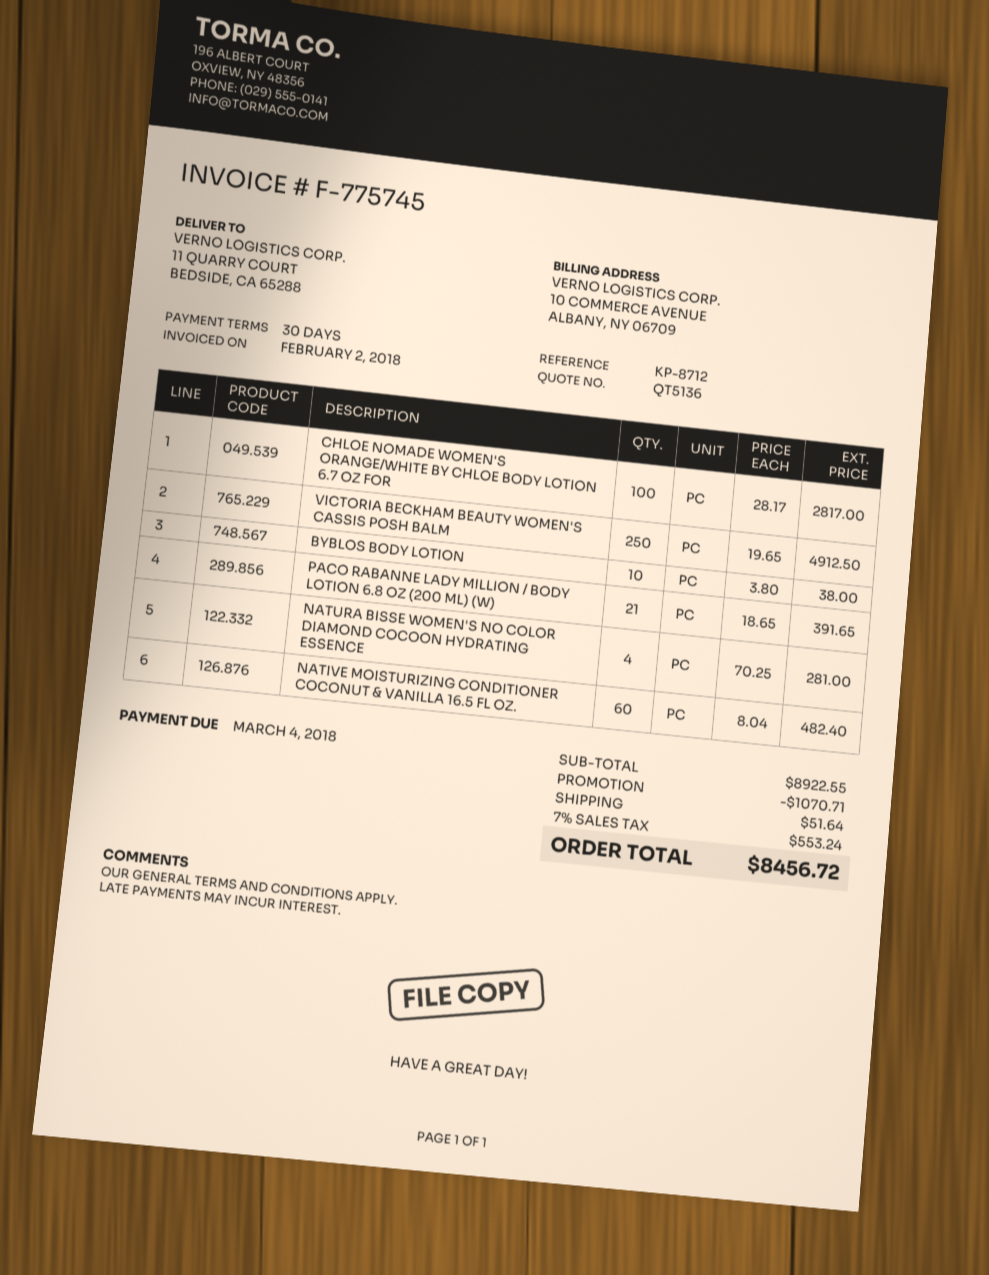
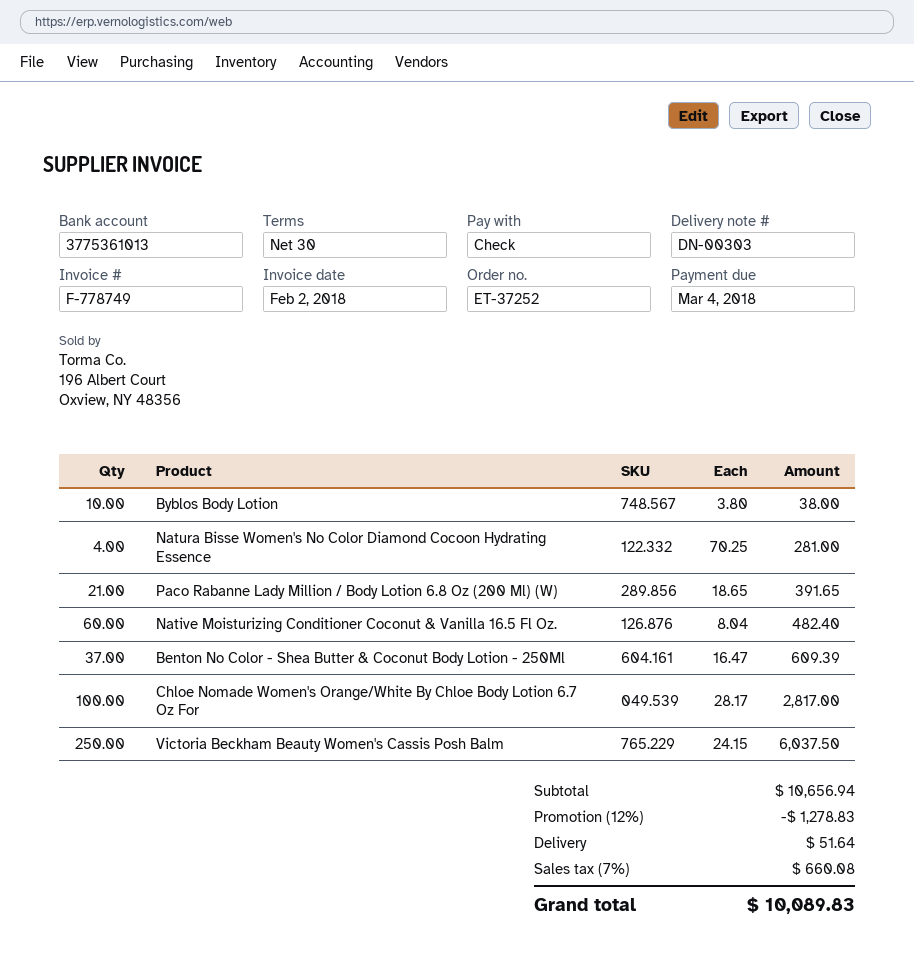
invoice number: F-775745 -> F-778749
VICTORIA BECKHAM BEAUTY WOMEN'S CASSIS POSH BALM: 250 x 19.65 = 4912.50 -> 250 x 24.15 = 6037.50
Benton No Color - Shea Butter & Coconut Body Lotion - 250Ml: none -> 37 x 16.47 = 609.39
subtotal: 8922.55 -> 10656.94
discount: 1070.71 -> 1278.83
tax: 7% = 553.24 -> 7% = 660.08
total: 8456.72 -> 10089.83

